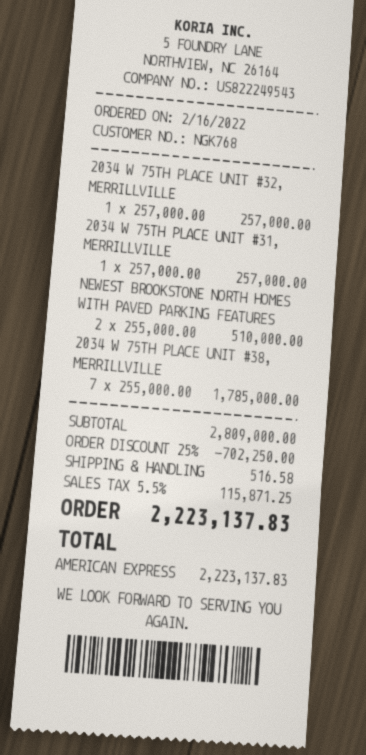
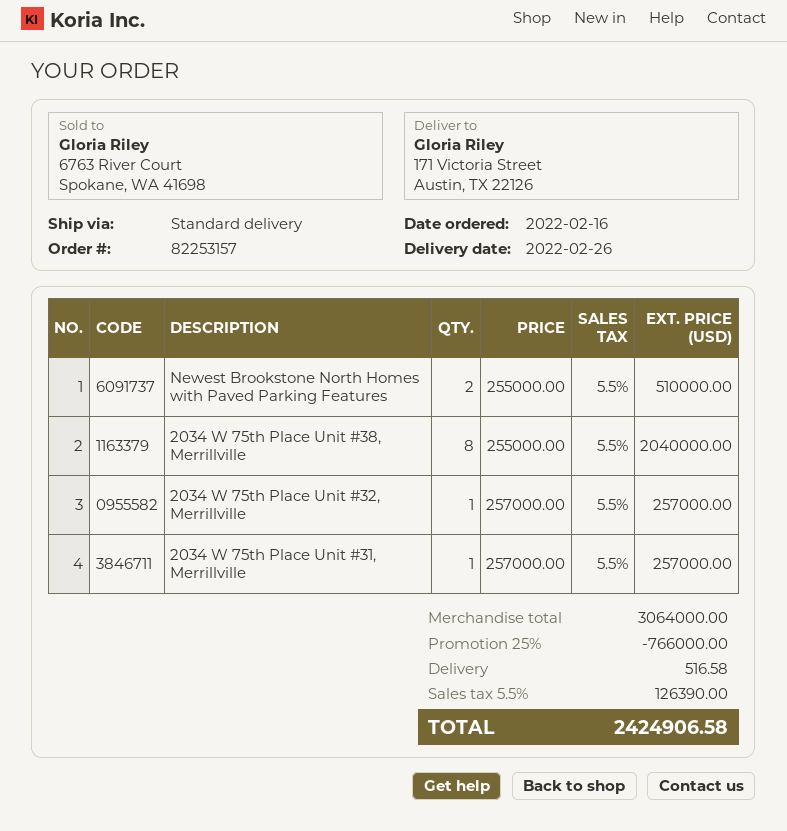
2034 W 75TH PLACE UNIT #38, MERRILLVILLE: 7 x 255000.00 = 1785000.00 -> 8 x 255000.00 = 2040000.00
subtotal: 2809000.00 -> 3064000.00
discount: 25% = 702250.00 -> 25% = 766000.00
tax: 5.5% = 115871.25 -> 5.5% = 126390.00
total: 2223137.83 -> 2424906.58

